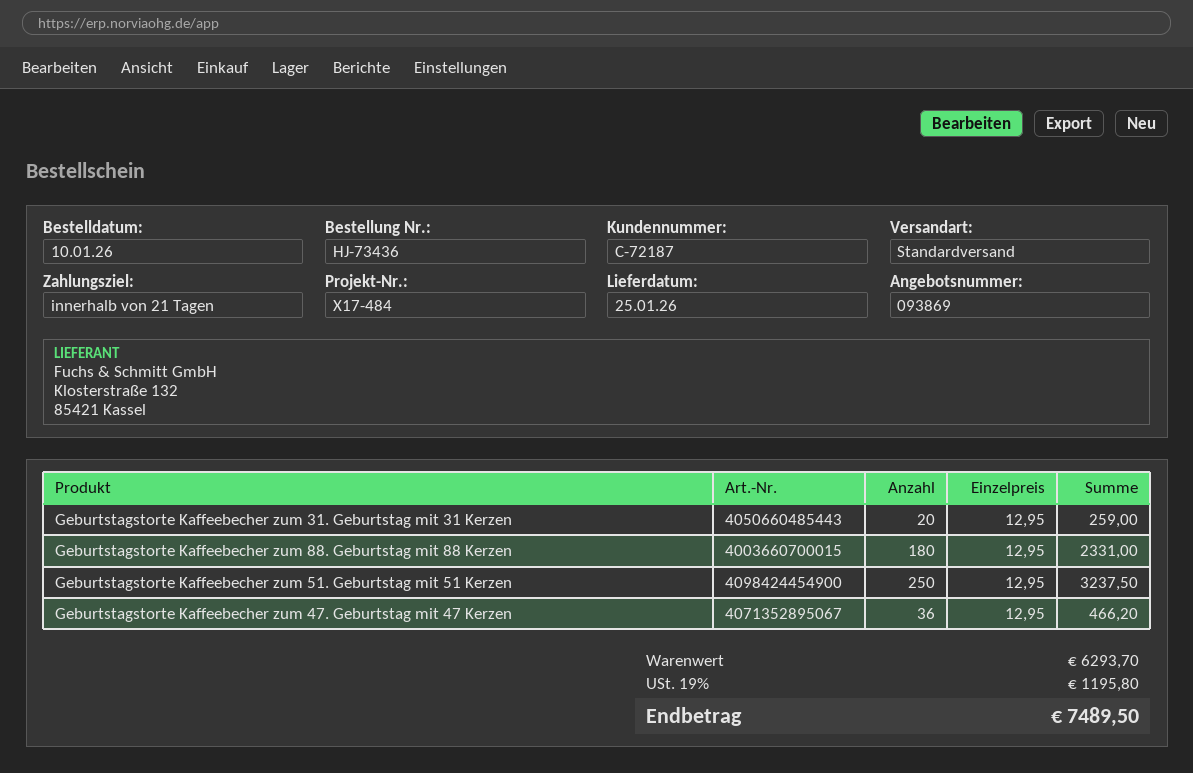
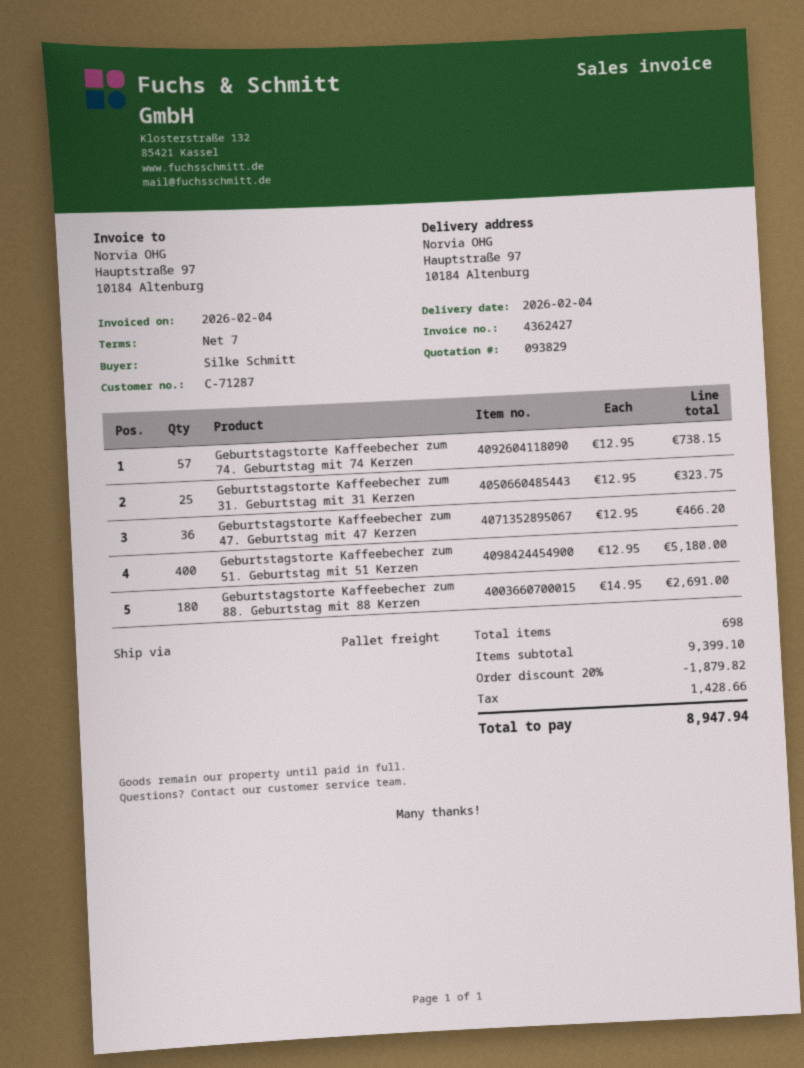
quote number: 093869 -> 093829
delivery date: 2026-01-25 -> 2026-02-04
payment terms: 21 days -> 7 days
customer number: C-72187 -> C-71287
shipping method: standard -> pallet freight
Geburtstagstorte Kaffeebecher zum 31. Geburtstag mit 31 Kerzen: 20 x 12.95 = 259.00 -> 25 x 12.95 = 323.75
Geburtstagstorte Kaffeebecher zum 88. Geburtstag mit 88 Kerzen: 180 x 12.95 = 2331.00 -> 180 x 14.95 = 2691.00
Geburtstagstorte Kaffeebecher zum 51. Geburtstag mit 51 Kerzen: 250 x 12.95 = 3237.50 -> 400 x 12.95 = 5180.00
Geburtstagstorte Kaffeebecher zum 74. Geburtstag mit 74 Kerzen: none -> 57 x 12.95 = 738.15
subtotal: 6293.70 -> 9399.10
discount: none -> 20% = 1879.82
tax: 1195.80 -> 1428.66
total: 7489.50 -> 8947.94

